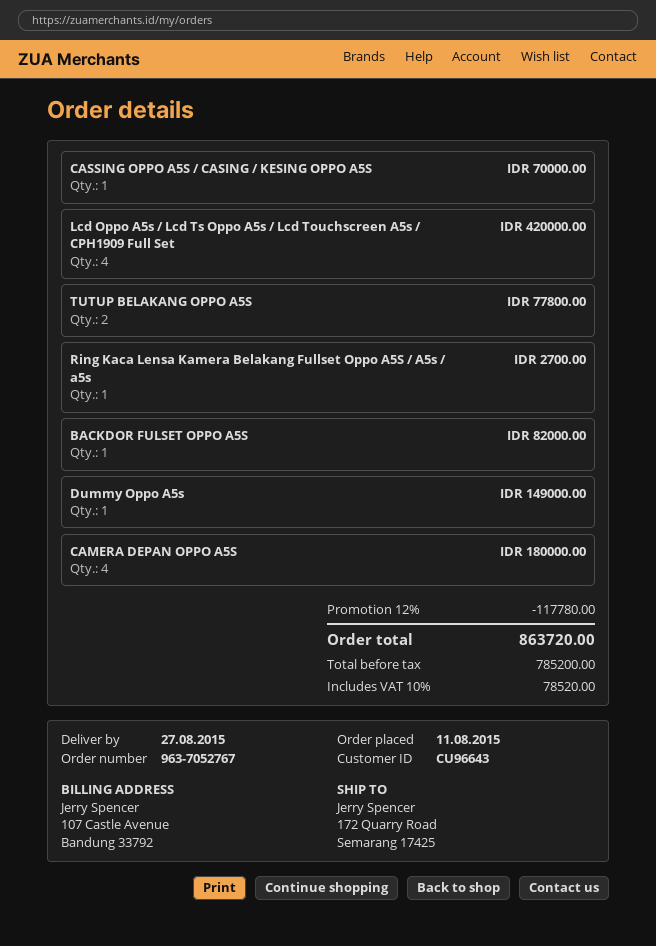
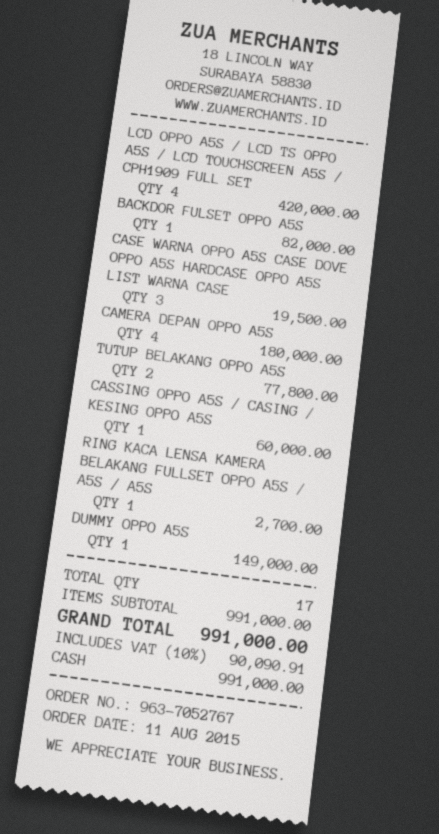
CASSING OPPO A5S / CASING / KESING OPPO A5S: 1 for 70000.00 -> 1 for 60000.00
CASE WARNA OPPO A5S CASE DOVE OPPO A5S HARDCASE OPPO A5S LIST WARNA CASE: none -> 3 for 19500.00
discount: 12% = 117780.00 -> none
tax: 10% = 78520.00 -> 10% = 90090.91
total: 863720.00 -> 991000.00

